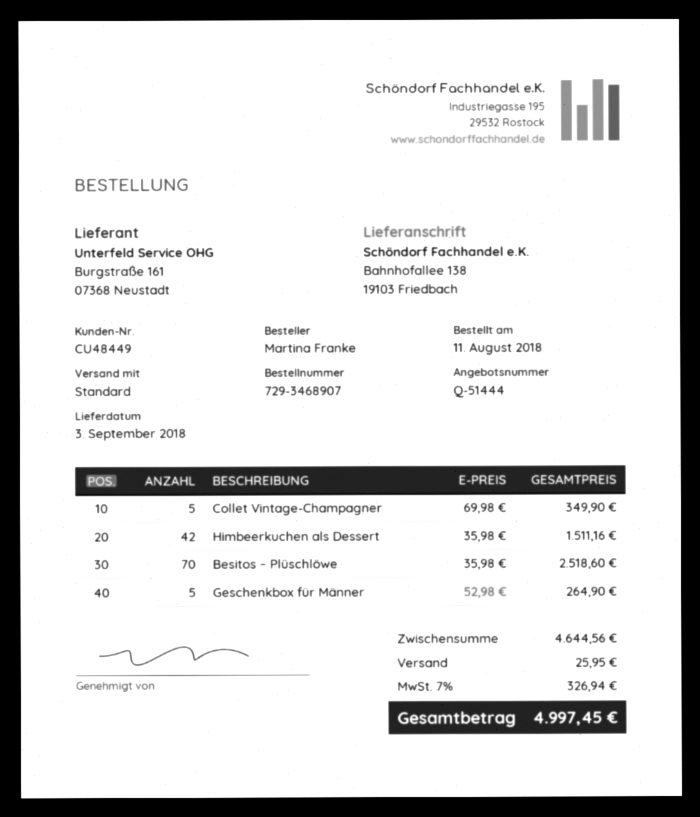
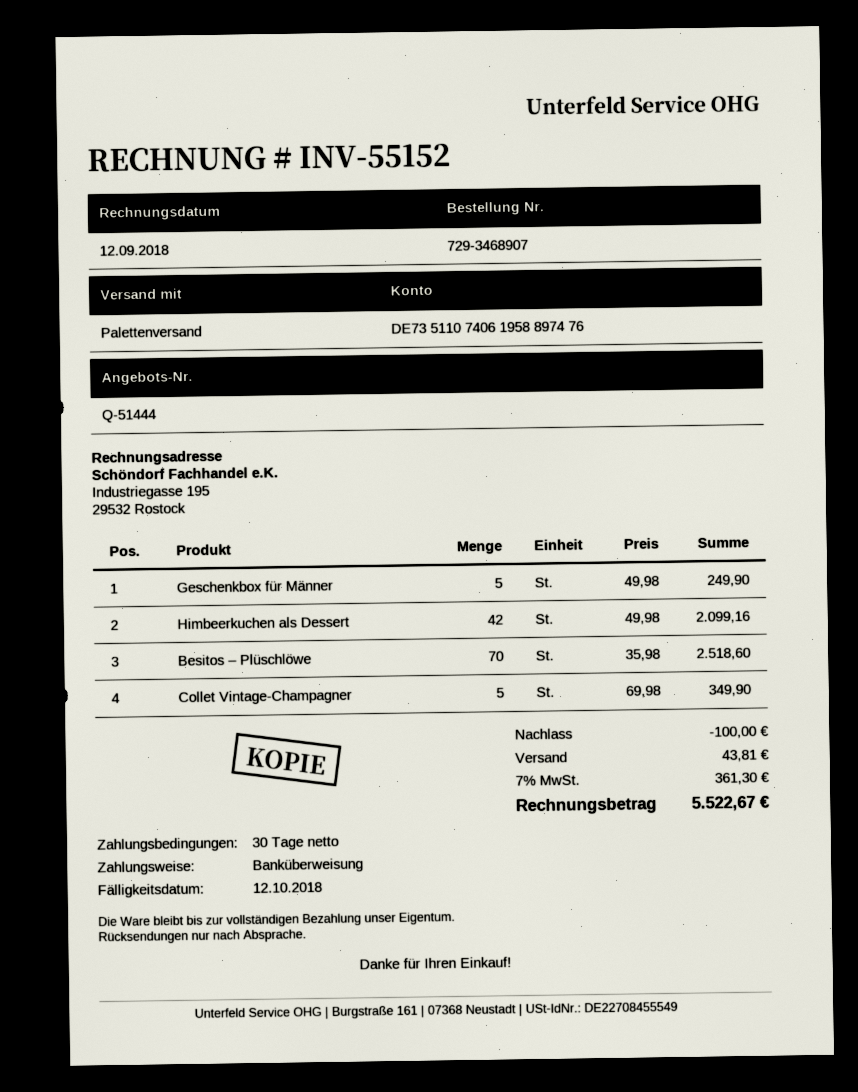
shipping method: standard -> pallet freight
Himbeerkuchen als Dessert: 42 x 35.98 = 1511.16 -> 42 x 49.98 = 2099.16
Geschenkbox für Männer: 5 x 52.98 = 264.90 -> 5 x 49.98 = 249.90
discount: none -> 100.00
shipping: 25.95 -> 43.81
tax: 7% = 326.94 -> 7% = 361.30
total: 4997.45 -> 5522.67

